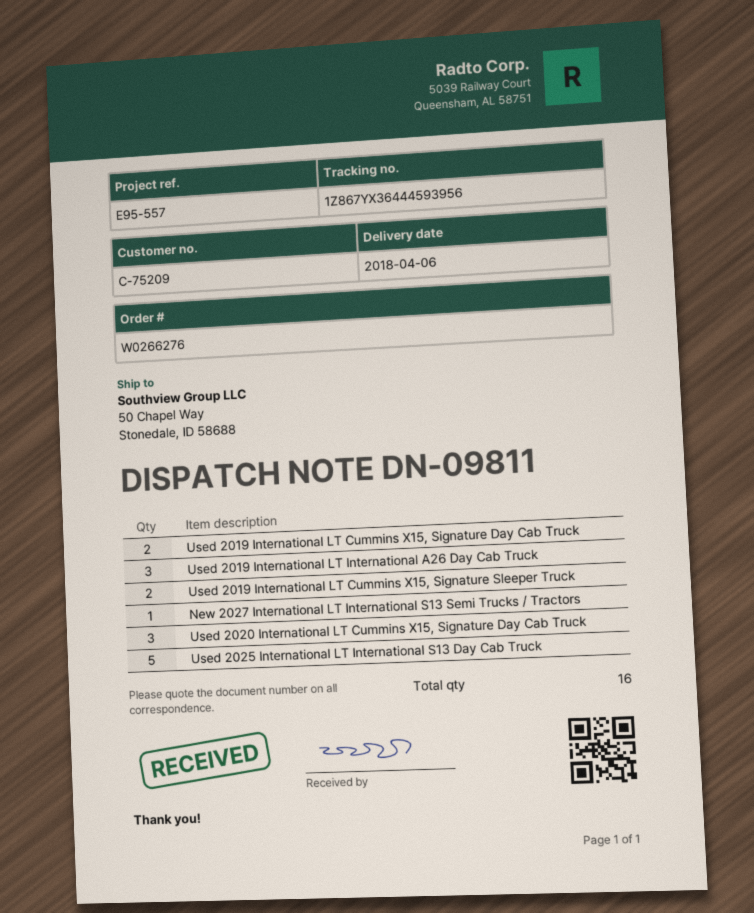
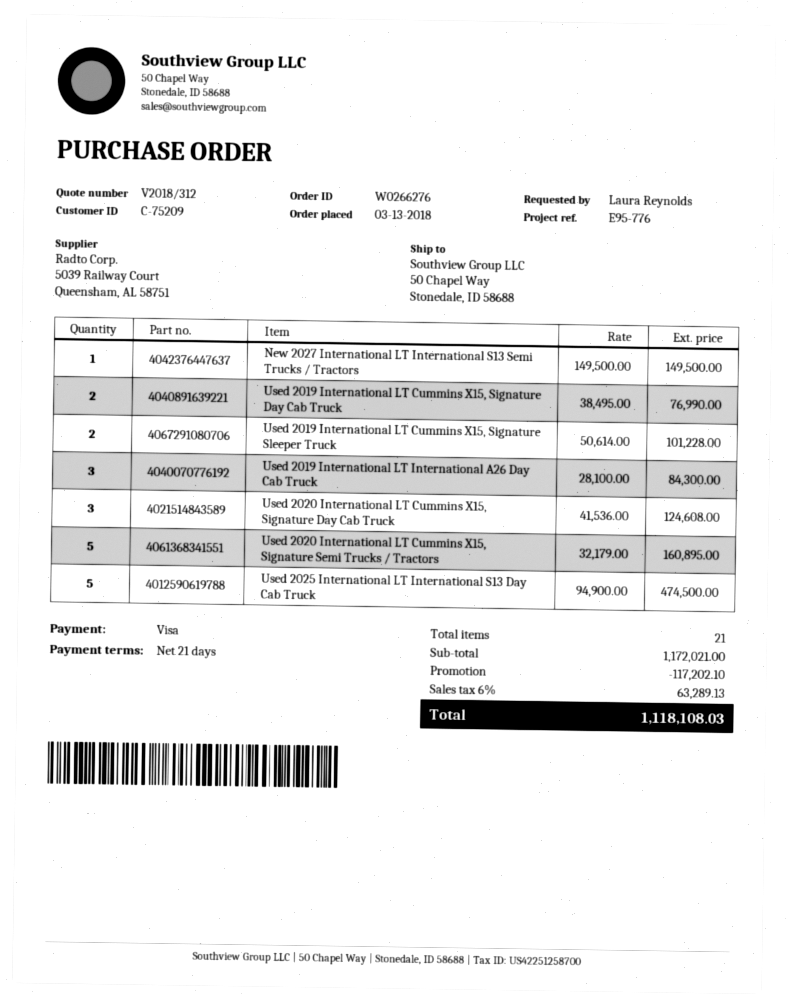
reference: E95-557 -> E95-776
Used 2020 International LT Cummins X15, Signature Semi Trucks / Tractors: none -> 5
total quantity: 16 -> 21

